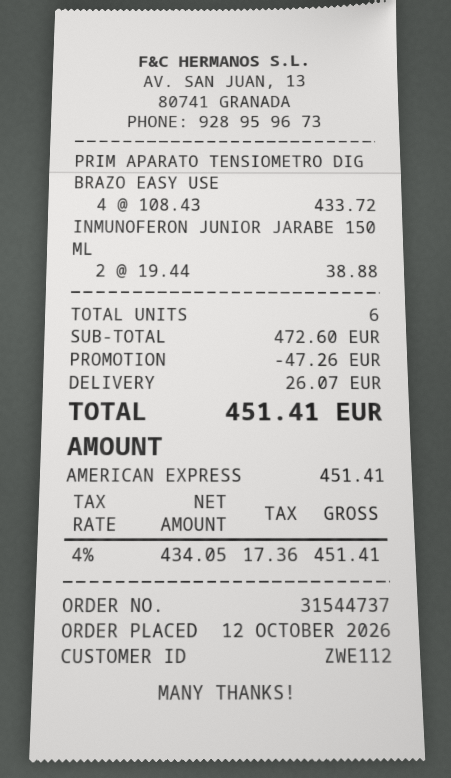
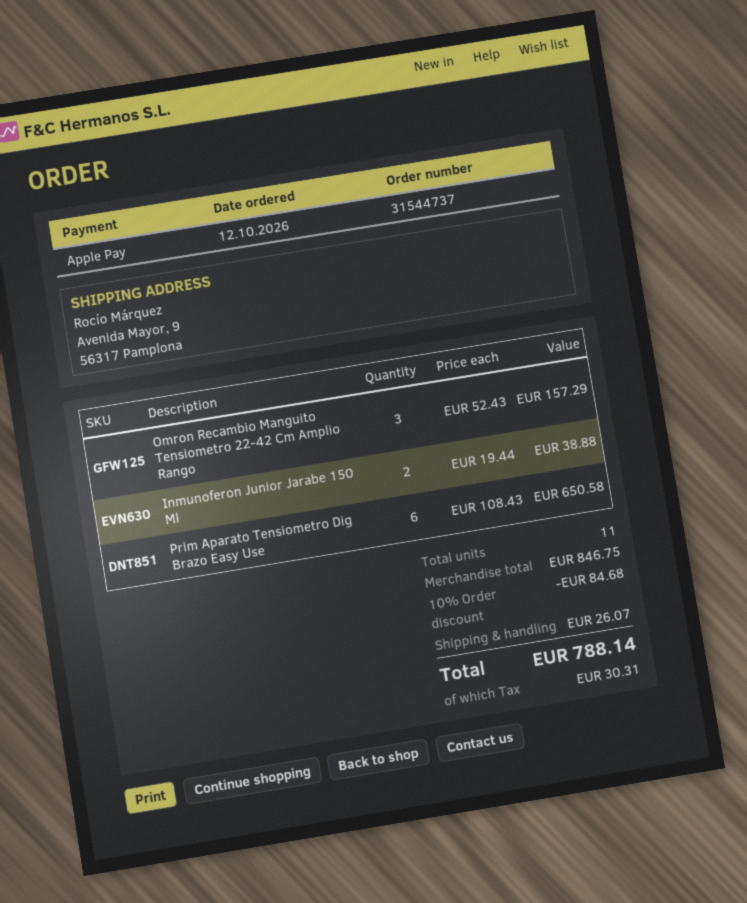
payment method: American Express -> Apple Pay
PRIM APARATO TENSIOMETRO DIG BRAZO EASY USE: 4 x 108.43 = 433.72 -> 6 x 108.43 = 650.58
Omron Recambio Manguito Tensiometro 22-42 Cm Amplio Rango: none -> 3 x 52.43 = 157.29
total quantity: 6 -> 11
subtotal: 472.60 -> 846.75
discount: 47.26 -> 84.68
tax: 17.36 -> 30.31
total: 451.41 -> 788.14

